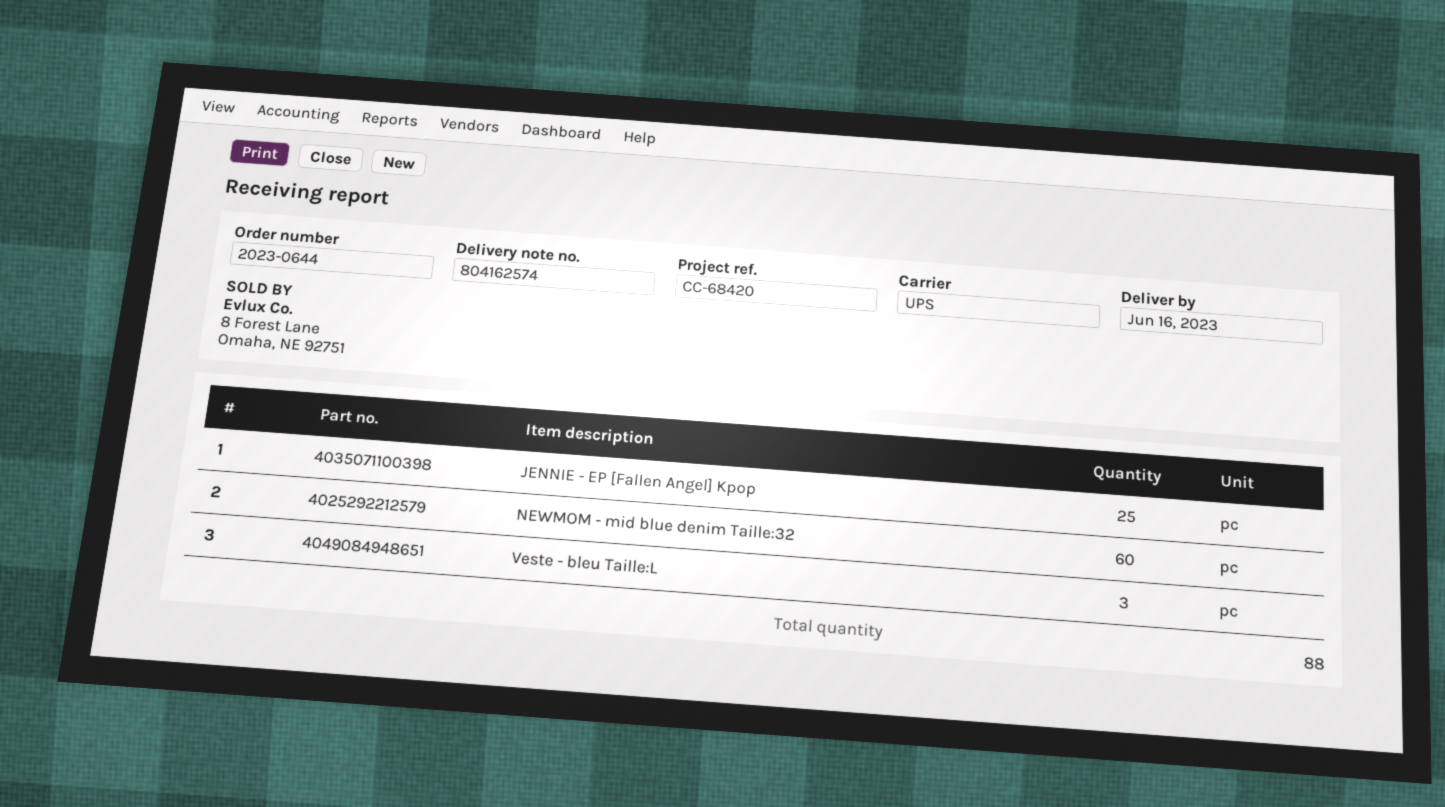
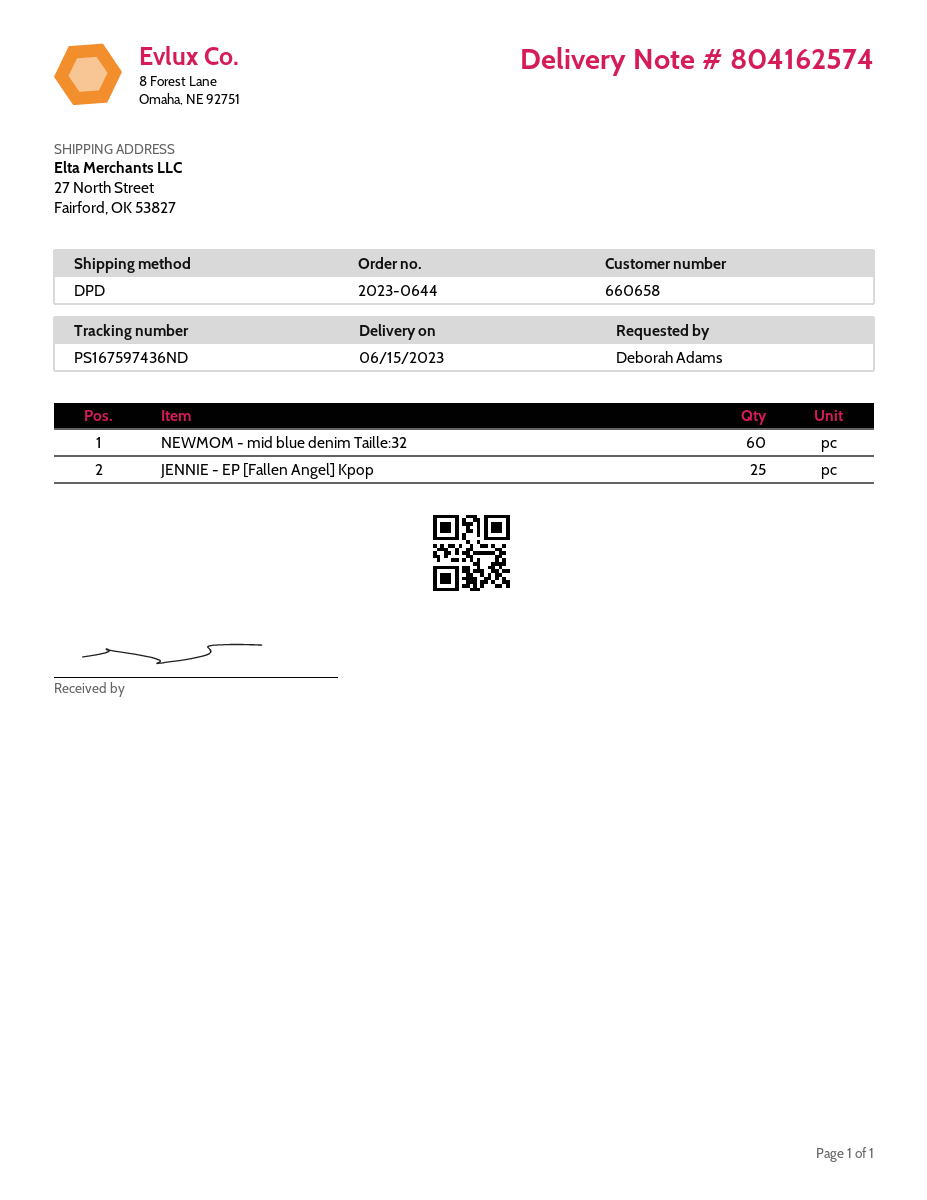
delivery date: 2023-06-16 -> 2023-06-15
shipping method: UPS -> DPD
Veste - bleu Taille:L: 3 -> none

